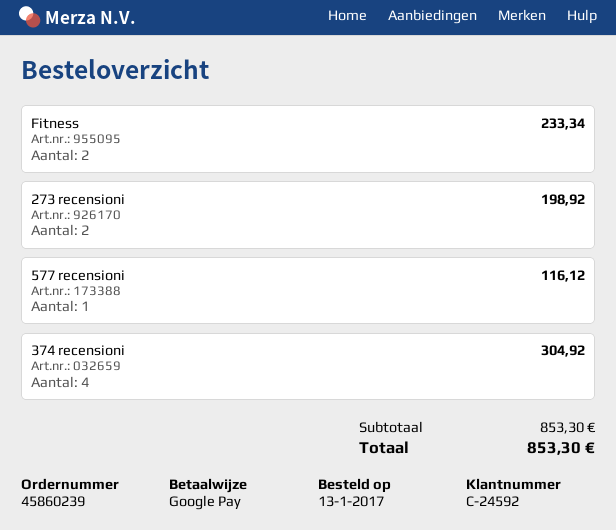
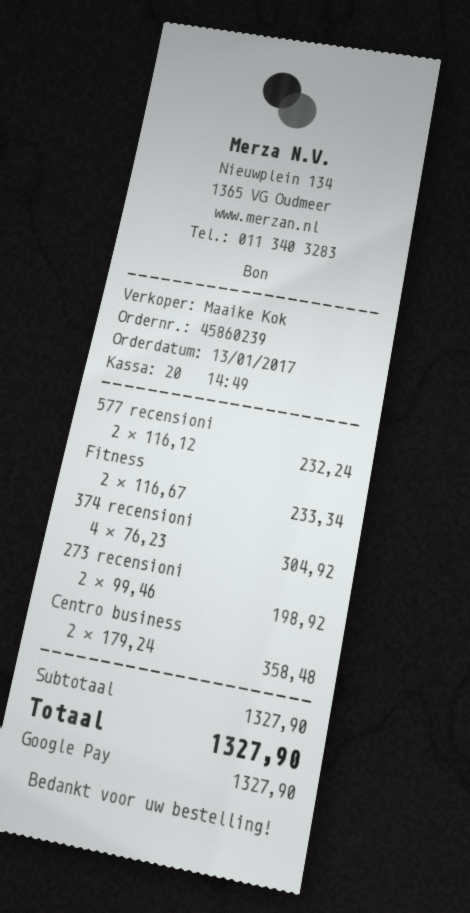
577 recensioni: 1 for 116.12 -> 2 for 232.24
Centro business: none -> 2 for 358.48
subtotal: 853.30 -> 1327.90
total: 853.30 -> 1327.90

